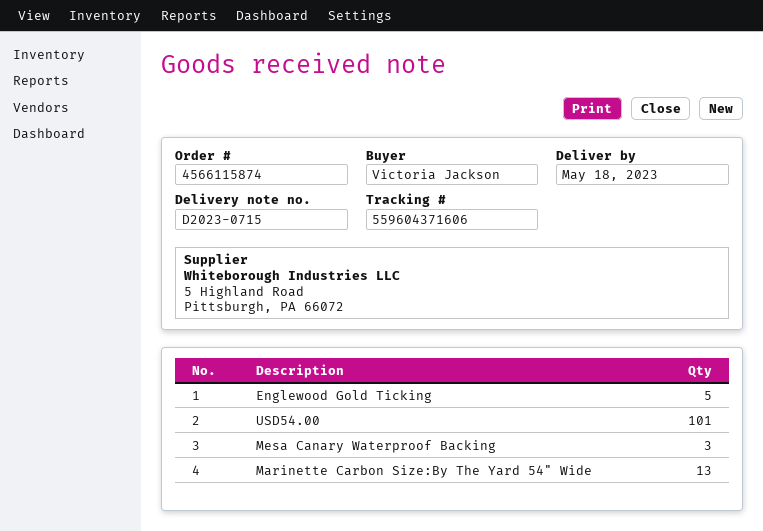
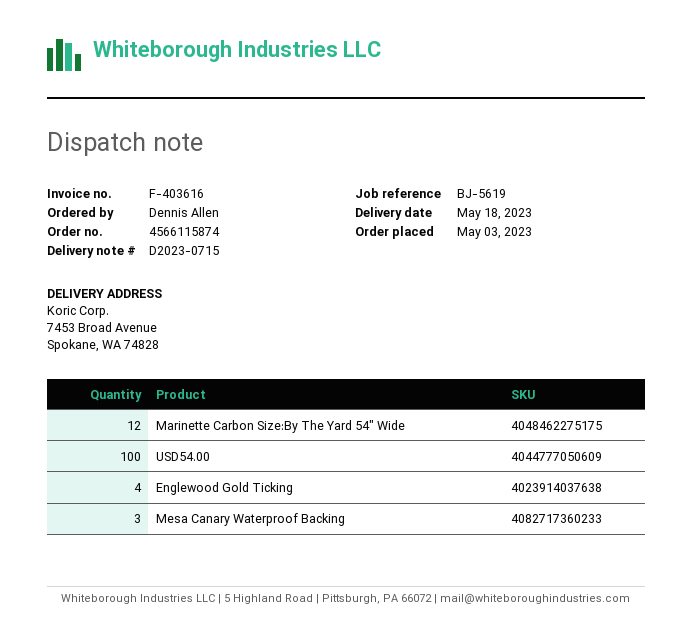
ordered by: Victoria Jackson -> Dennis Allen
Englewood Gold Ticking: 5 -> 4
USD54.00: 101 -> 100
Marinette Carbon Size:By The Yard 54" Wide: 13 -> 12

